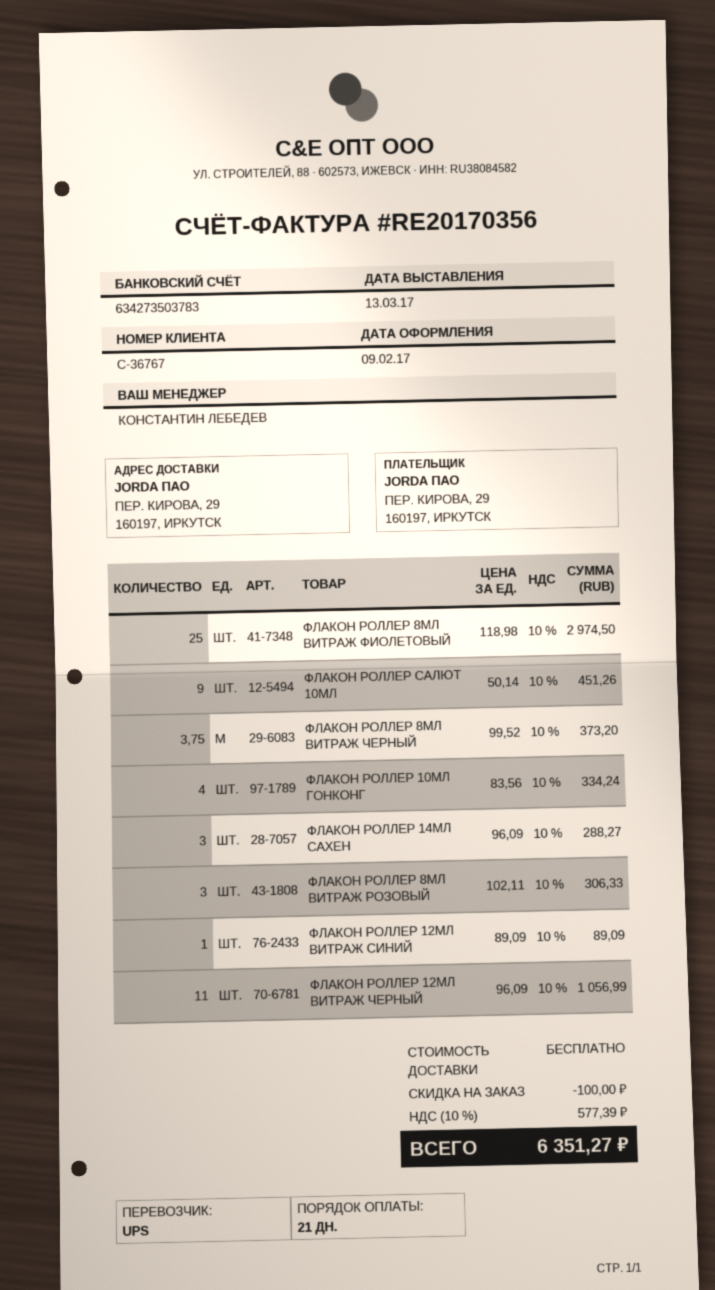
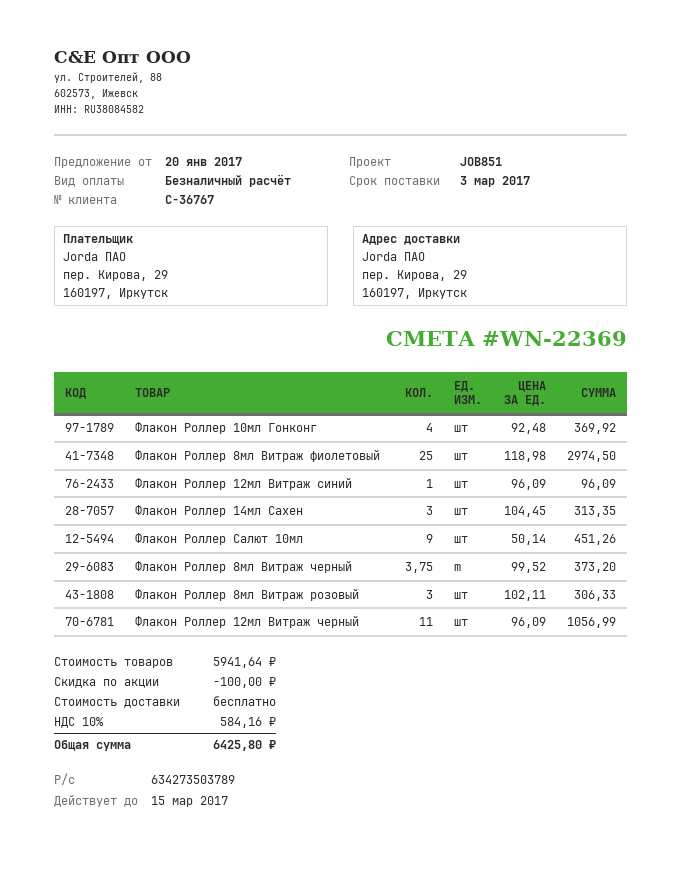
bank account: 634273503783 -> 634273503789
ФЛАКОН РОЛЛЕР 10МЛ ГОНКОНГ: 4 x 83.56 = 334.24 -> 4 x 92.48 = 369.92
ФЛАКОН РОЛЛЕР 14МЛ САХЕН: 3 x 96.09 = 288.27 -> 3 x 104.45 = 313.35
ФЛАКОН РОЛЛЕР 12МЛ ВИТРАЖ СИНИЙ: 1 x 89.09 = 89.09 -> 1 x 96.09 = 96.09
tax: 10% = 577.39 -> 10% = 584.16
total: 6351.27 -> 6425.80

